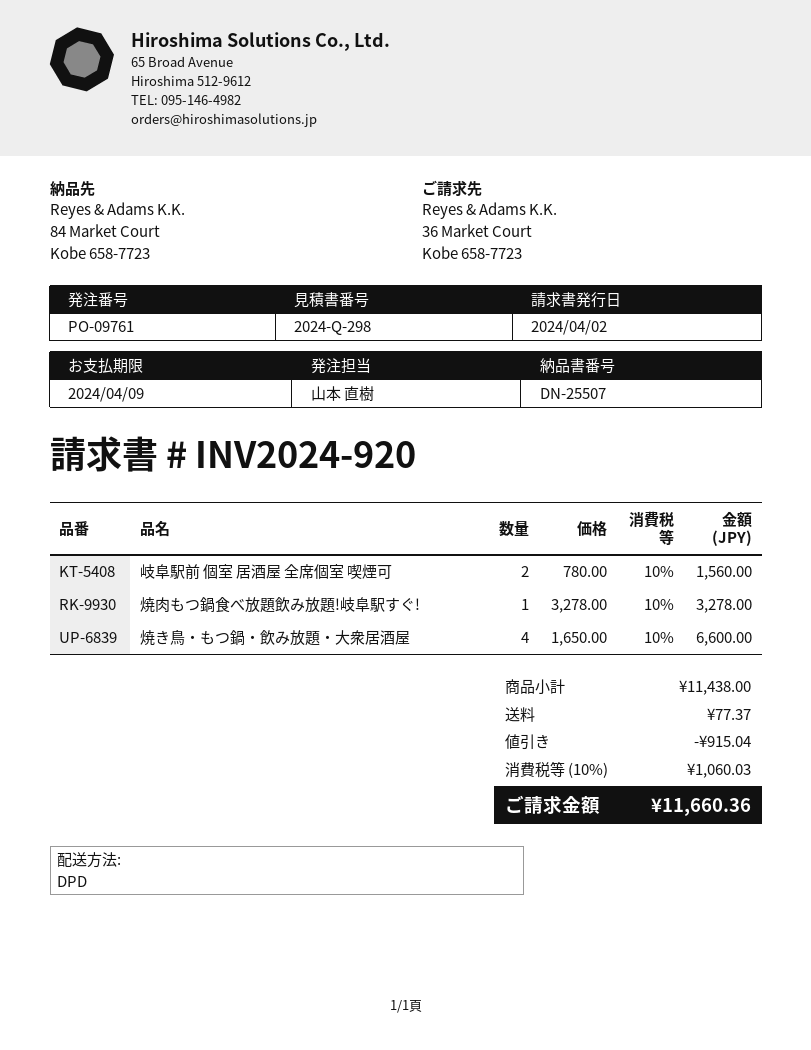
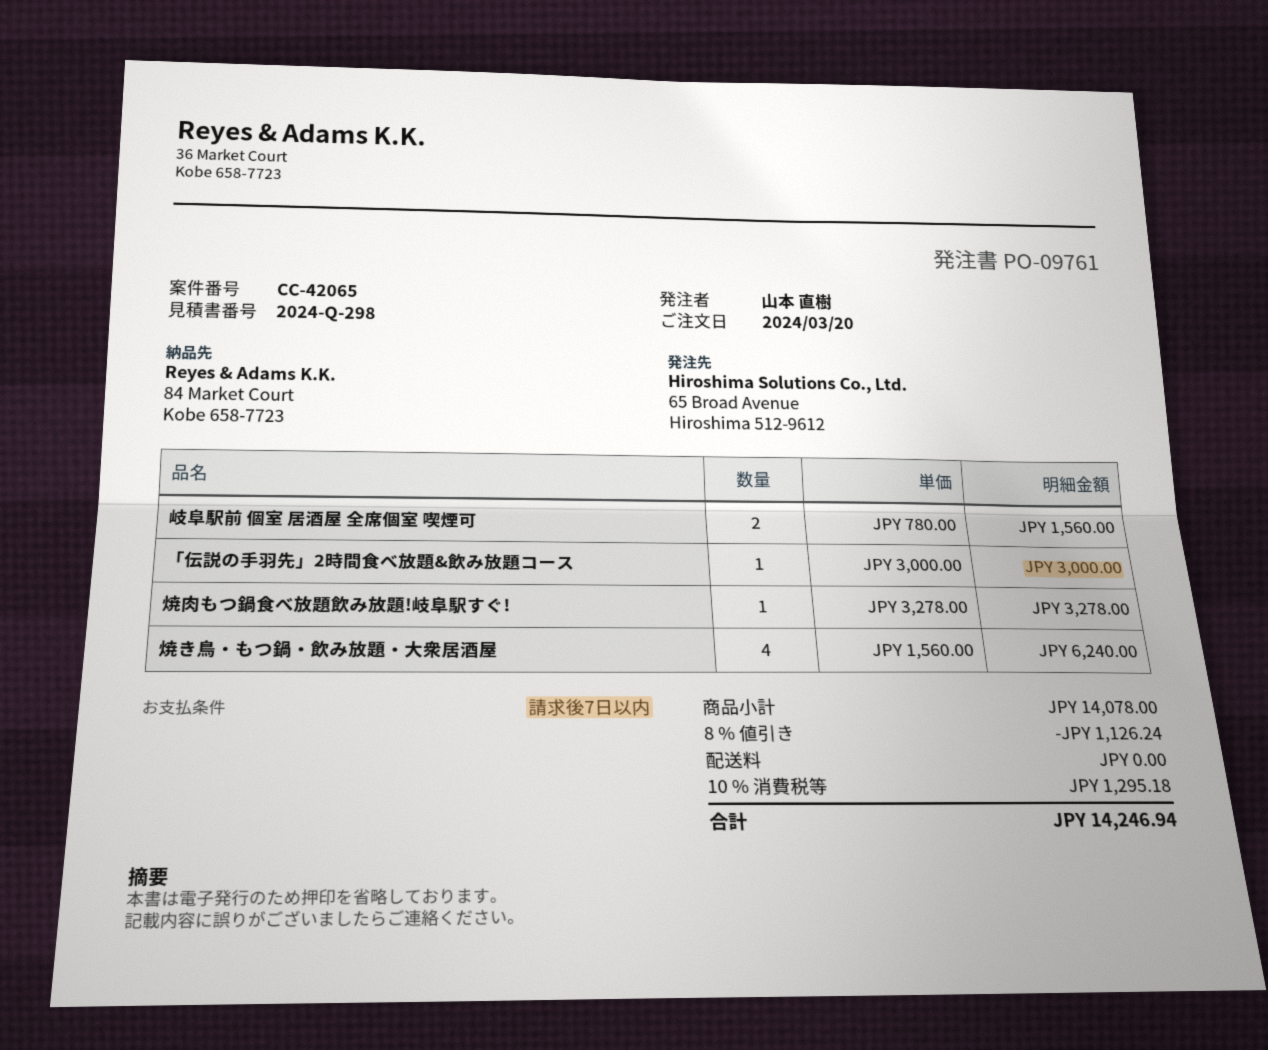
焼き鳥・もつ鍋・飲み放題・大衆居酒屋: 4 x 1650.00 = 6600.00 -> 4 x 1560.00 = 6240.00
「伝説の手羽先」2時間食べ放題&飲み放題コース: none -> 1 x 3000.00 = 3000.00
subtotal: 11438.00 -> 14078.00
discount: 915.04 -> 1126.24
shipping: 77.37 -> 0.00
tax: 10% = 1060.03 -> 10% = 1295.18
total: 11660.36 -> 14246.94

